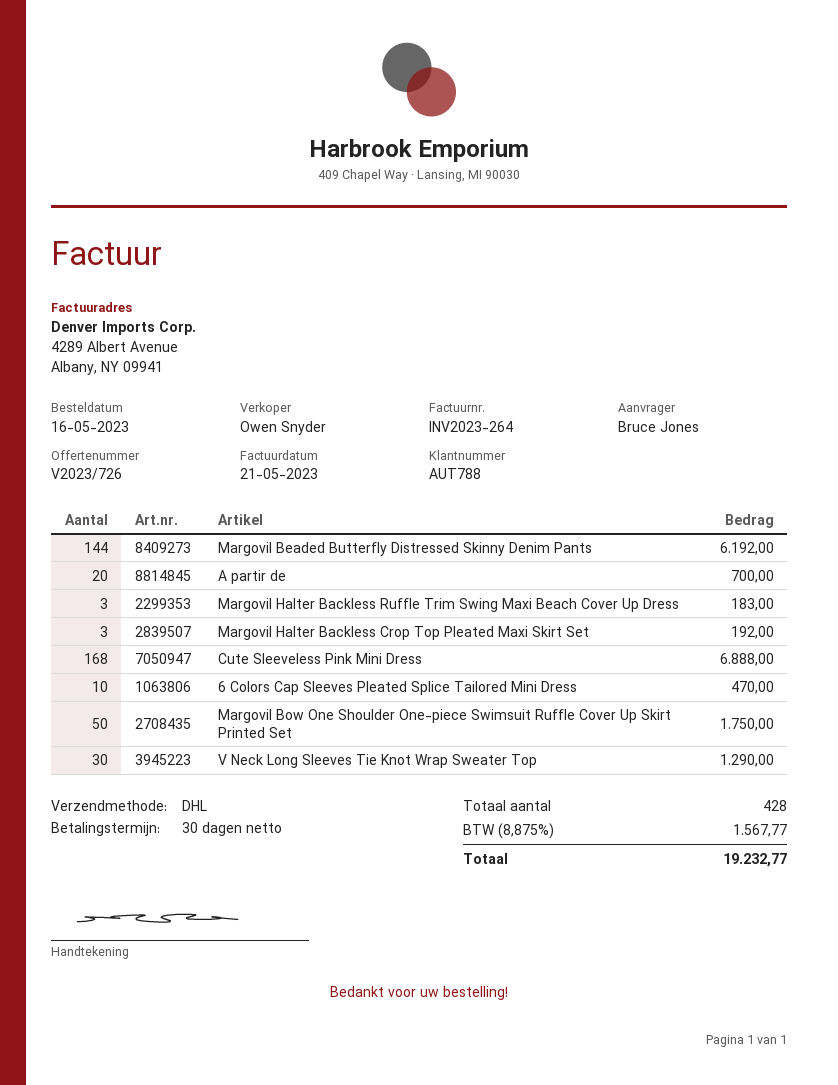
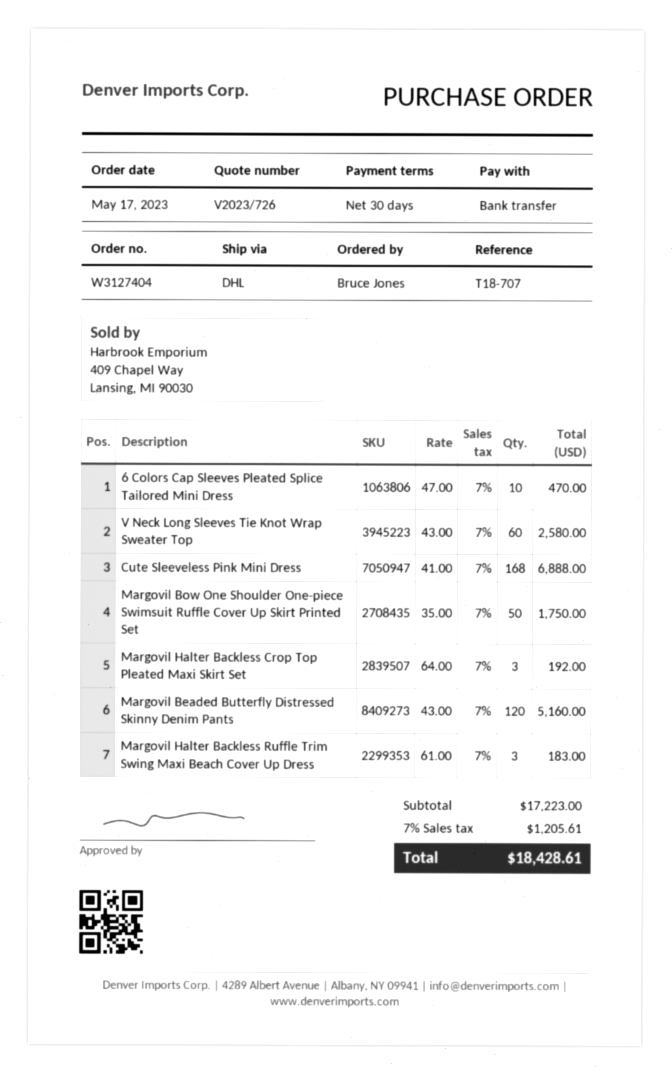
order date: 2023-05-16 -> 2023-05-17
Margovil Beaded Butterfly Distressed Skinny Denim Pants: 144 for 6192.00 -> 120 for 5160.00
A partir de: 20 for 700.00 -> none
V Neck Long Sleeves Tie Knot Wrap Sweater Top: 30 for 1290.00 -> 60 for 2580.00
tax: 8.875% = 1567.77 -> 7% = 1205.61
total: 19232.77 -> 18428.61

